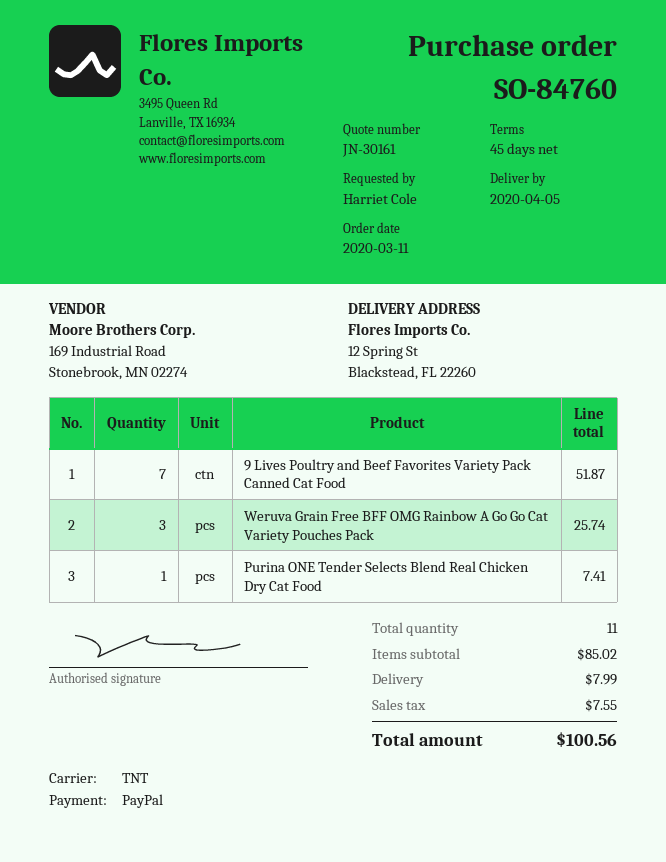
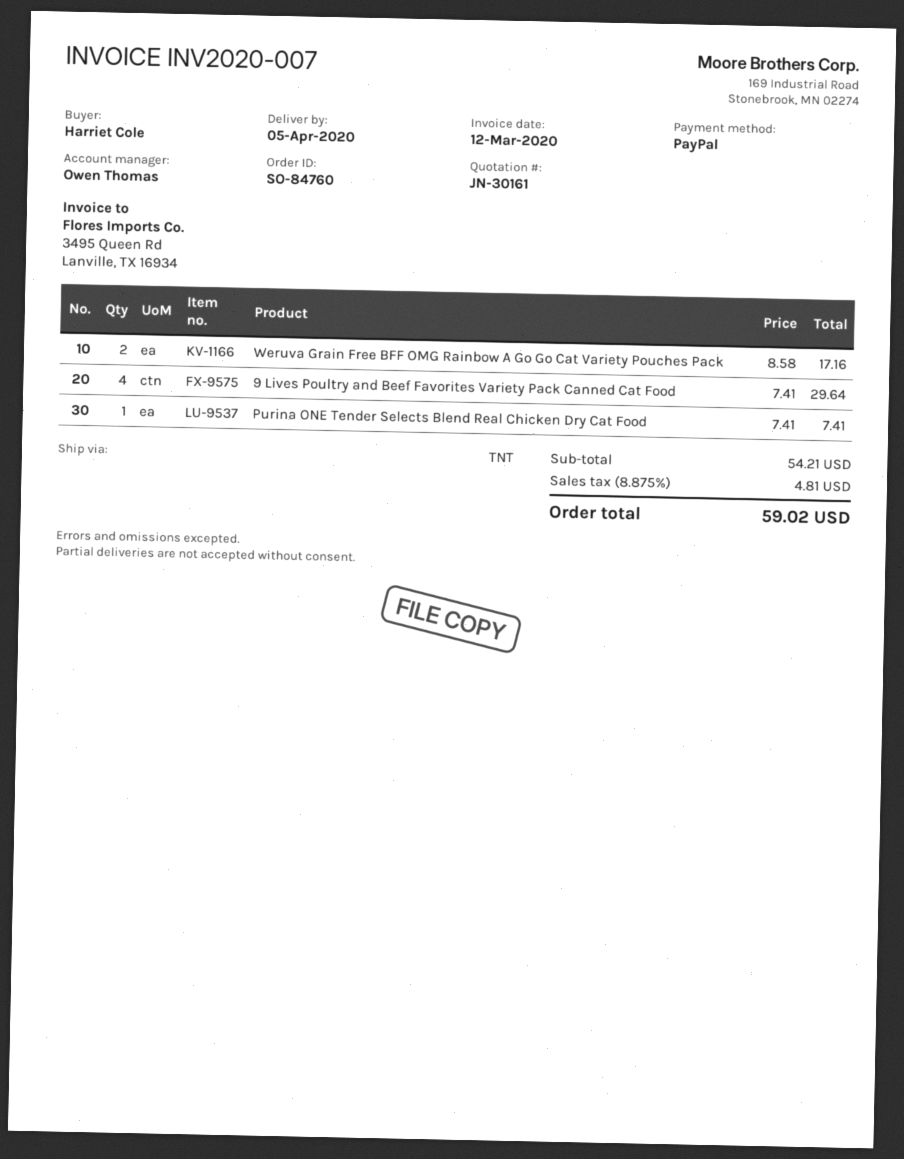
9 Lives Poultry and Beef Favorites Variety Pack Canned Cat Food: 7 for 51.87 -> 4 for 29.64
Weruva Grain Free BFF OMG Rainbow A Go Go Cat Variety Pouches Pack: 3 for 25.74 -> 2 for 17.16
subtotal: 85.02 -> 54.21
shipping: 7.99 -> none
tax: 7.55 -> 4.81
total: 100.56 -> 59.02

